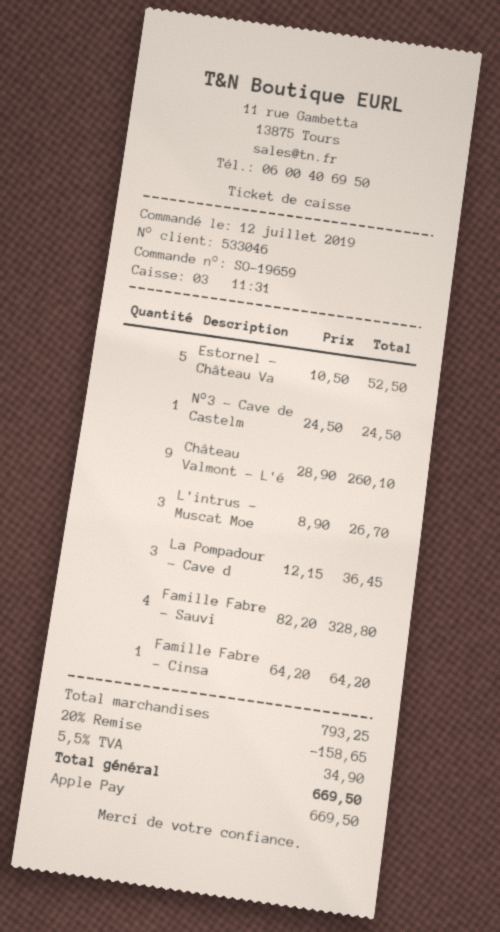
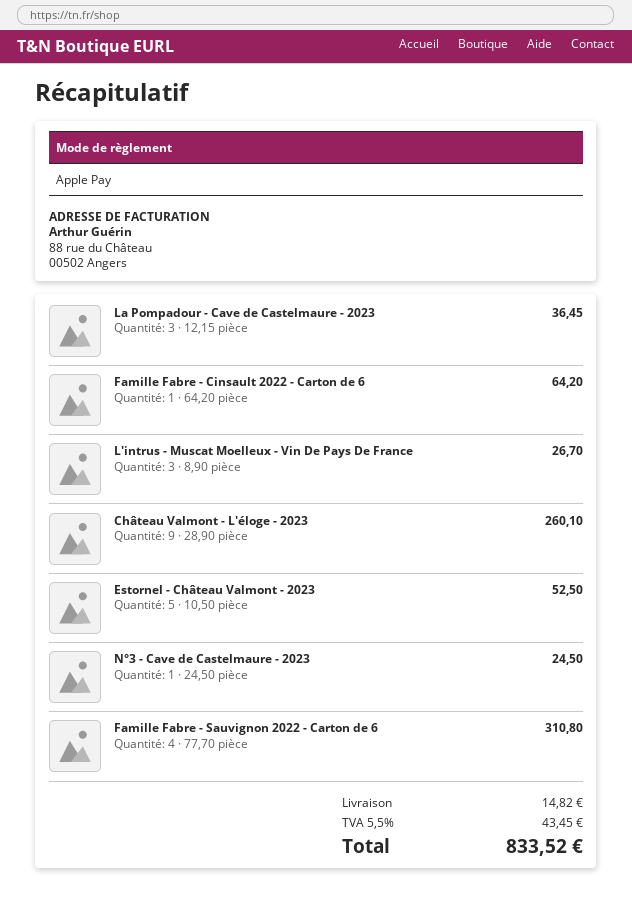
Famille Fabre - Sauvi: 4 x 82.20 = 328.80 -> 4 x 77.70 = 310.80
discount: 20% = 158.65 -> none
shipping: none -> 14.82
tax: 5.5% = 34.90 -> 5.5% = 43.45
total: 669.50 -> 833.52

